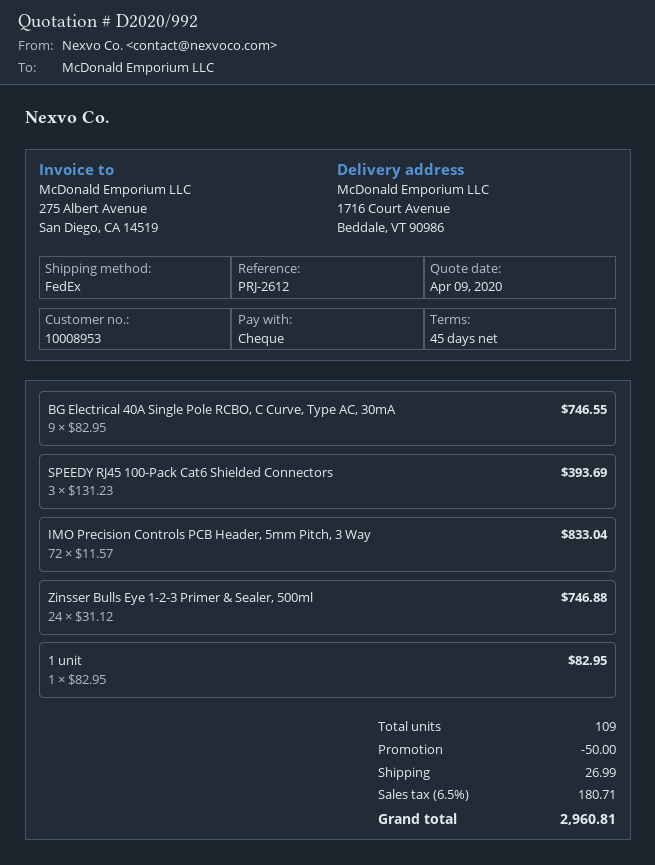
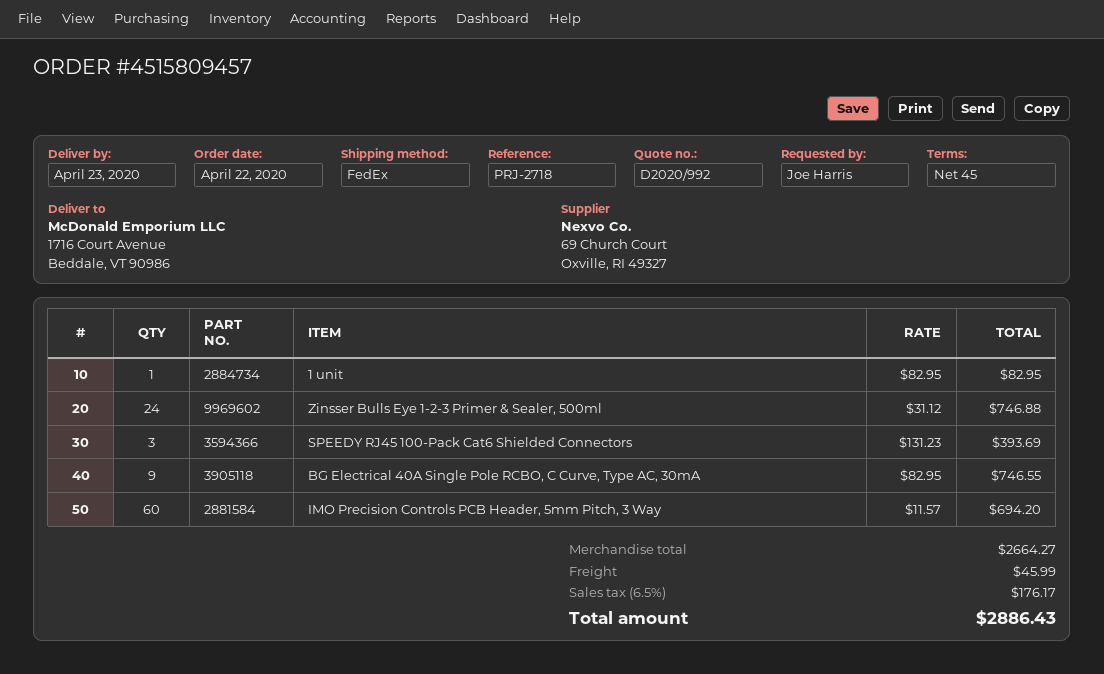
reference: PRJ-2612 -> PRJ-2718
IMO Precision Controls PCB Header, 5mm Pitch, 3 Way: 72 x 11.57 = 833.04 -> 60 x 11.57 = 694.20
discount: 50.00 -> none
shipping: 26.99 -> 45.99
tax: 6.5% = 180.71 -> 6.5% = 176.17
total: 2960.81 -> 2886.43

